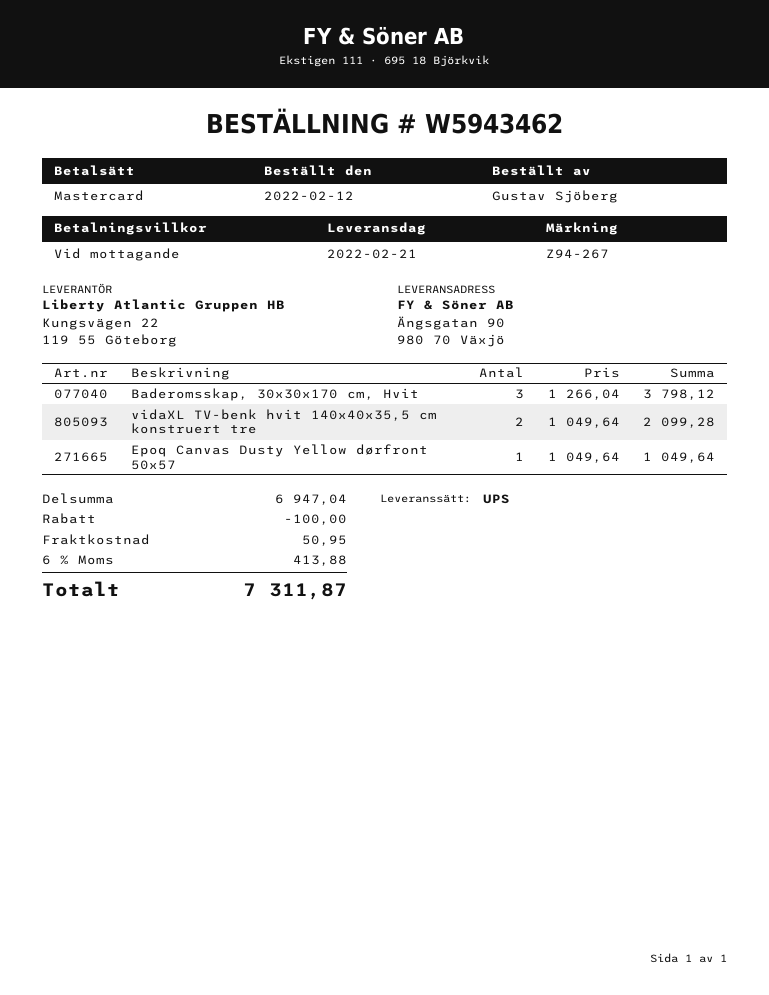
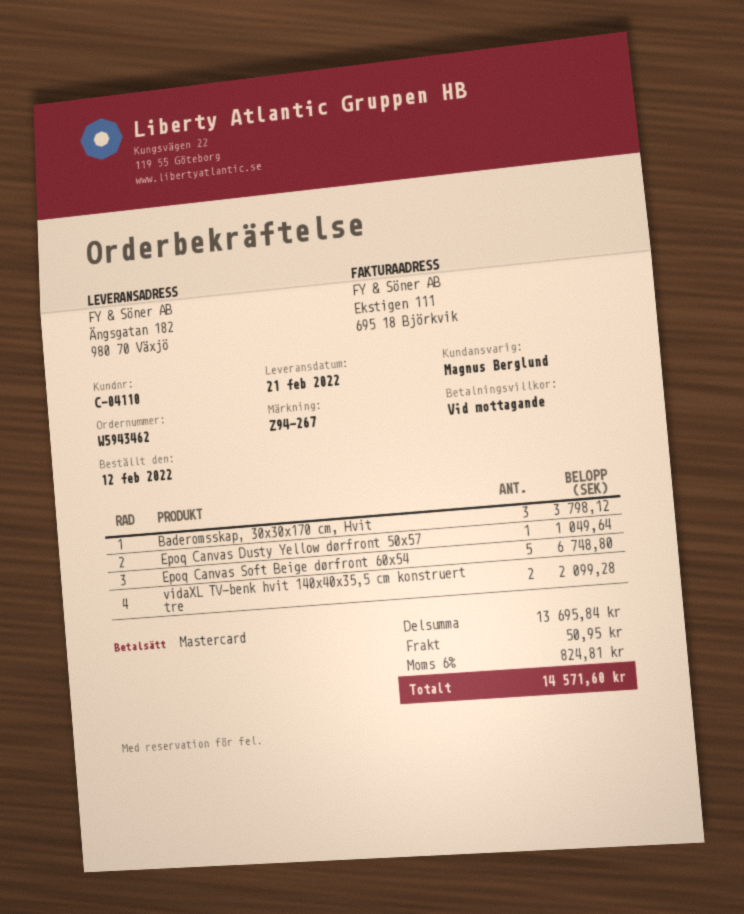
ship to: Ängsgatan 90, 980 70 Växjö -> Ängsgatan 182, 980 70 Växjö
Epoq Canvas Soft Beige dørfront 60x54: none -> 5 for 6748.80
subtotal: 6947.04 -> 13695.84
discount: 100.00 -> none
tax: 6% = 413.88 -> 6% = 824.81
total: 7311.87 -> 14571.60

